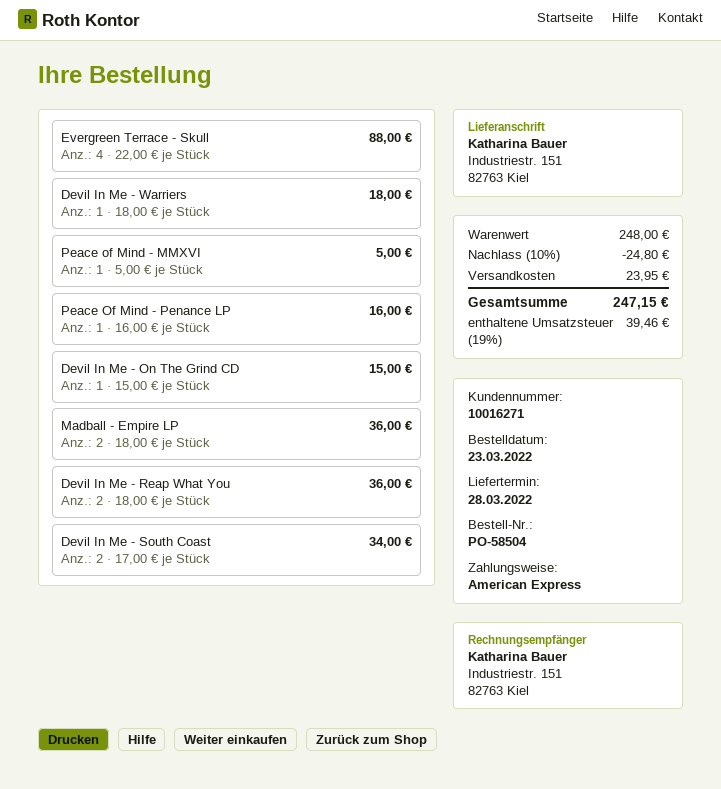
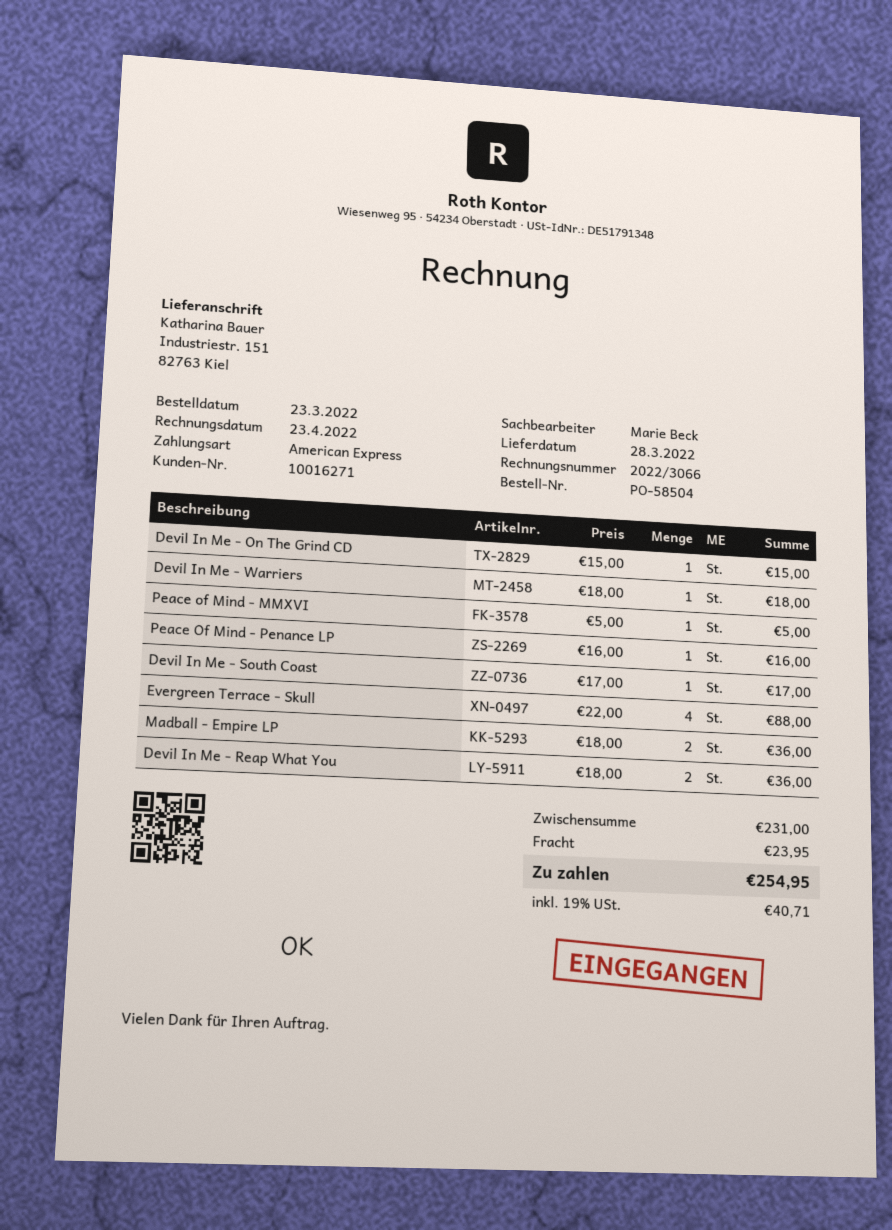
Devil In Me - South Coast: 2 x 17.00 = 34.00 -> 1 x 17.00 = 17.00
subtotal: 248.00 -> 231.00
discount: 10% = 24.80 -> none
tax: 19% = 39.46 -> 19% = 40.71
total: 247.15 -> 254.95

